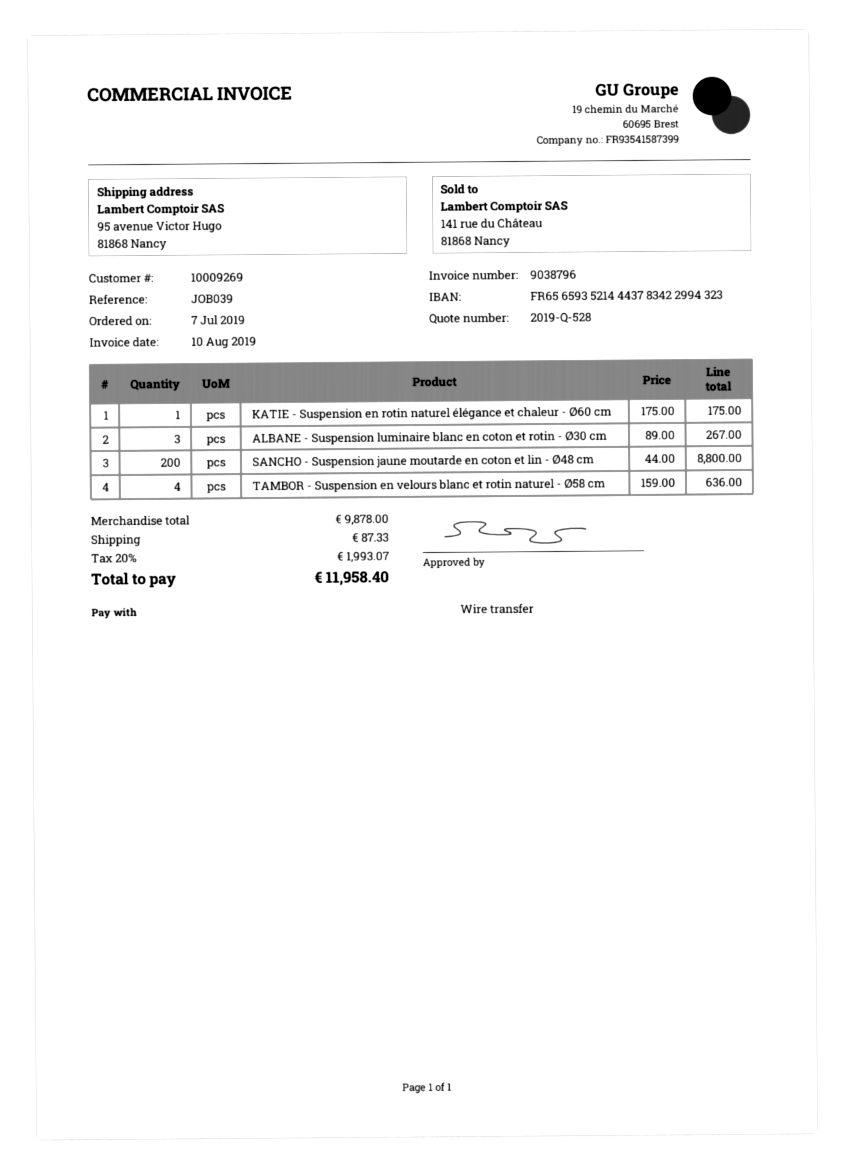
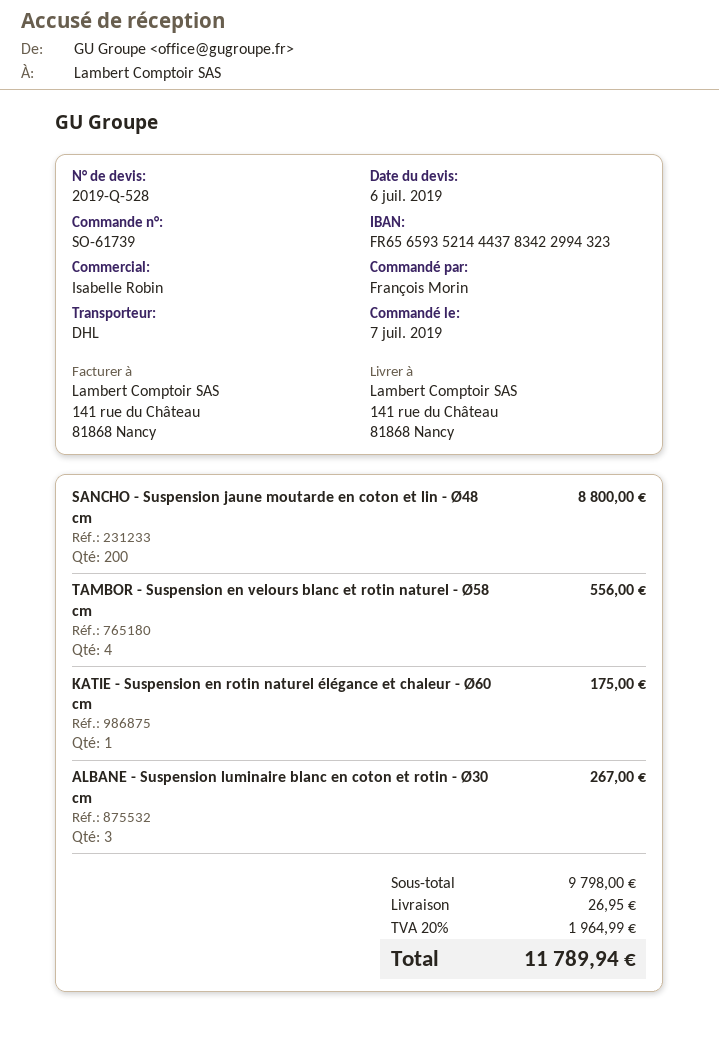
ship to: 95 avenue Victor Hugo, 81868 Nancy -> 141 rue du Château, 81868 Nancy
TAMBOR - Suspension en velours blanc et rotin naturel - Ø58 cm: 4 for 636.00 -> 4 for 556.00
subtotal: 9878.00 -> 9798.00
shipping: 87.33 -> 26.95
tax: 20% = 1993.07 -> 20% = 1964.99
total: 11958.40 -> 11789.94

